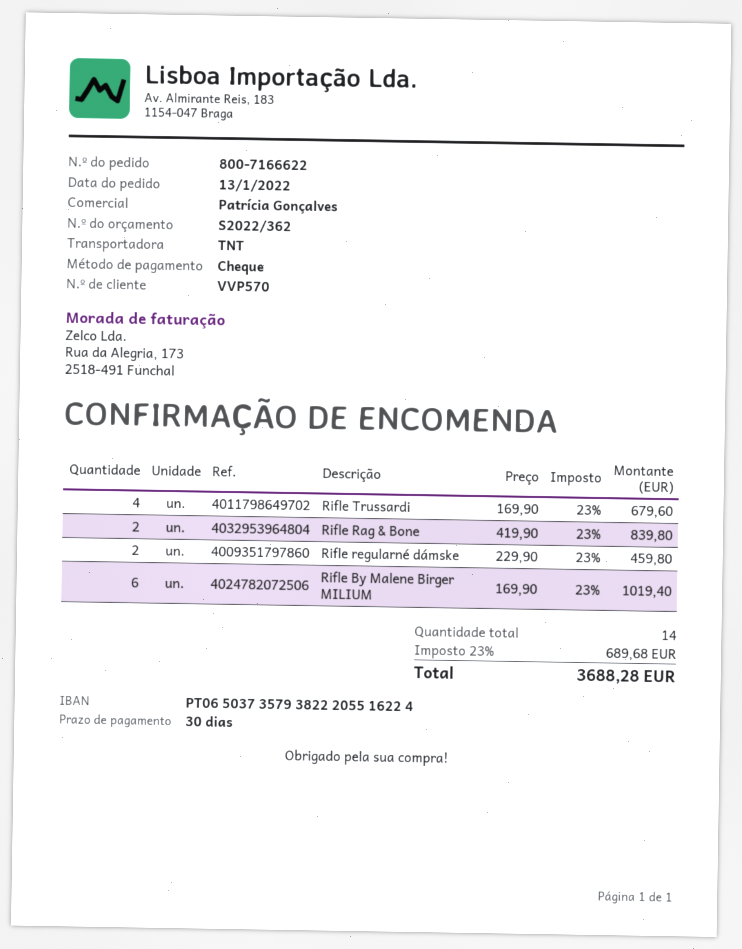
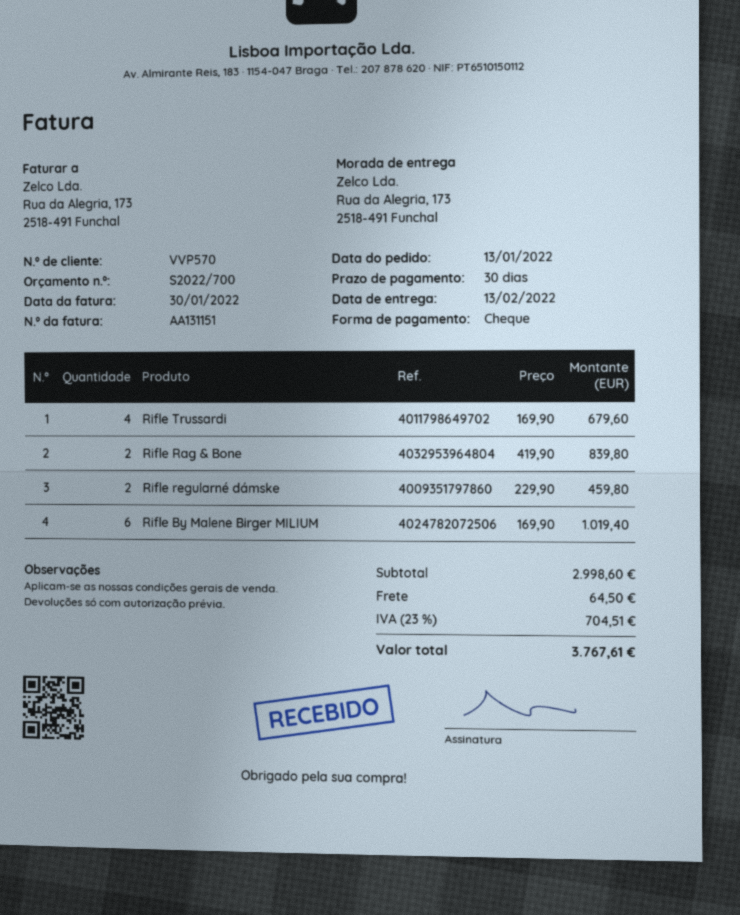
quote number: S2022/362 -> S2022/700
shipping: none -> 64.50
tax: 23% = 689.68 -> 23% = 704.51
total: 3688.28 -> 3767.61

